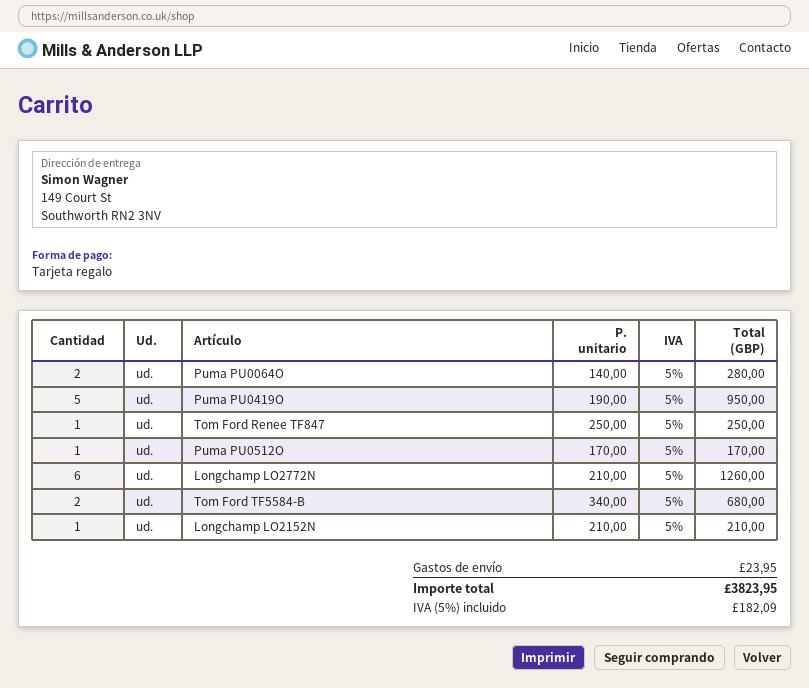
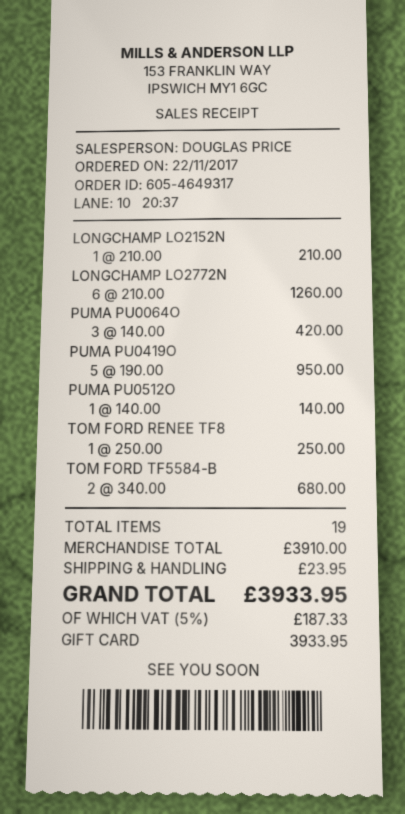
Puma PU0064O: 2 x 140.00 = 280.00 -> 3 x 140.00 = 420.00
Puma PU0512O: 1 x 170.00 = 170.00 -> 1 x 140.00 = 140.00
tax: 5% = 182.09 -> 5% = 187.33
total: 3823.95 -> 3933.95

